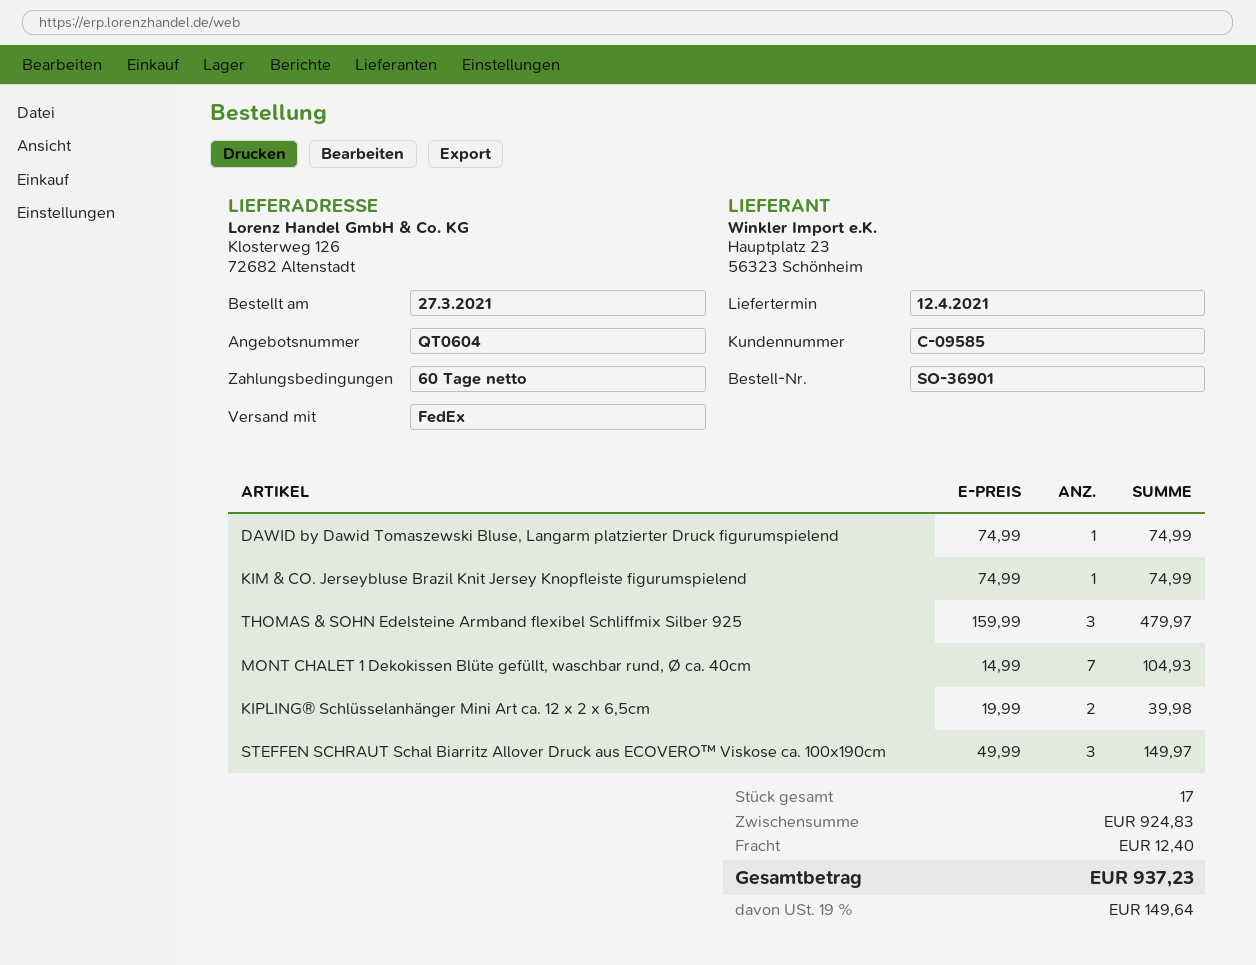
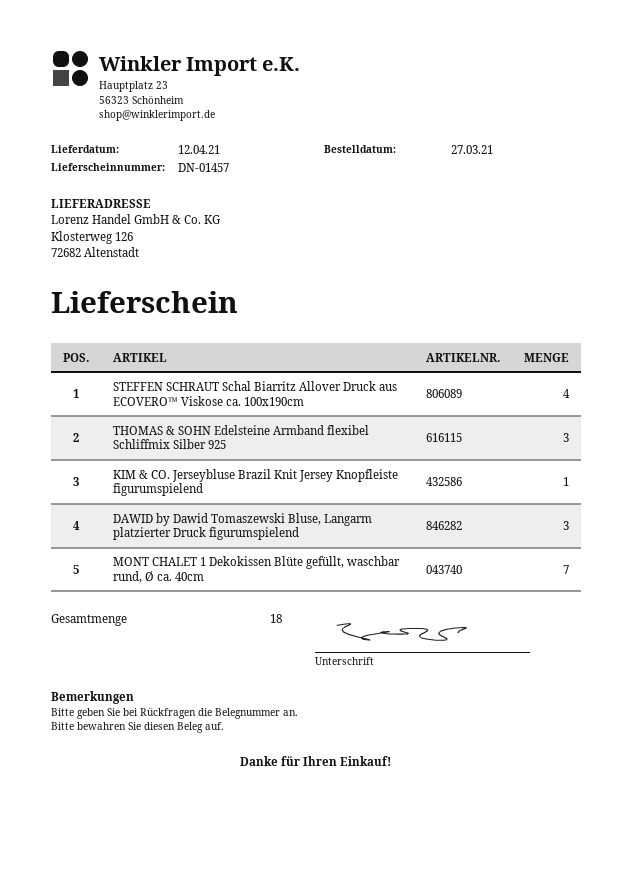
DAWID by Dawid Tomaszewski Bluse, Langarm platzierter Druck figurumspielend: 1 -> 3
KIPLING® Schlüsselanhänger Mini Art ca. 12 x 2 x 6,5cm: 2 -> none
STEFFEN SCHRAUT Schal Biarritz Allover Druck aus ECOVERO™ Viskose ca. 100x190cm: 3 -> 4
total quantity: 17 -> 18

